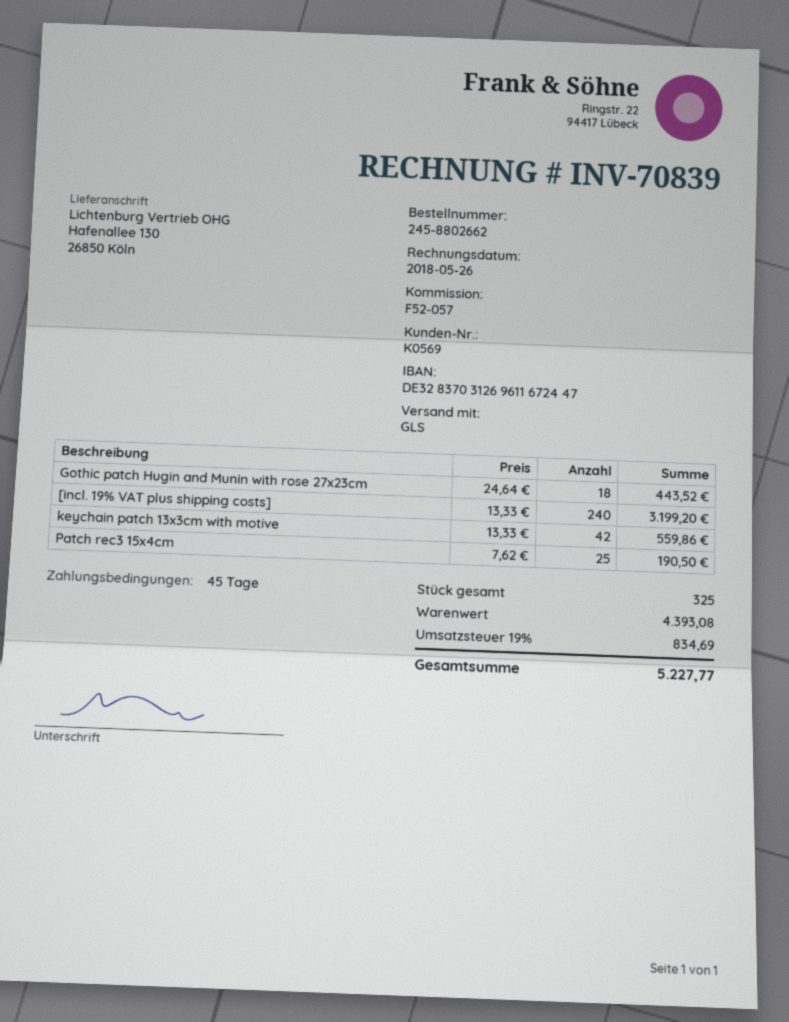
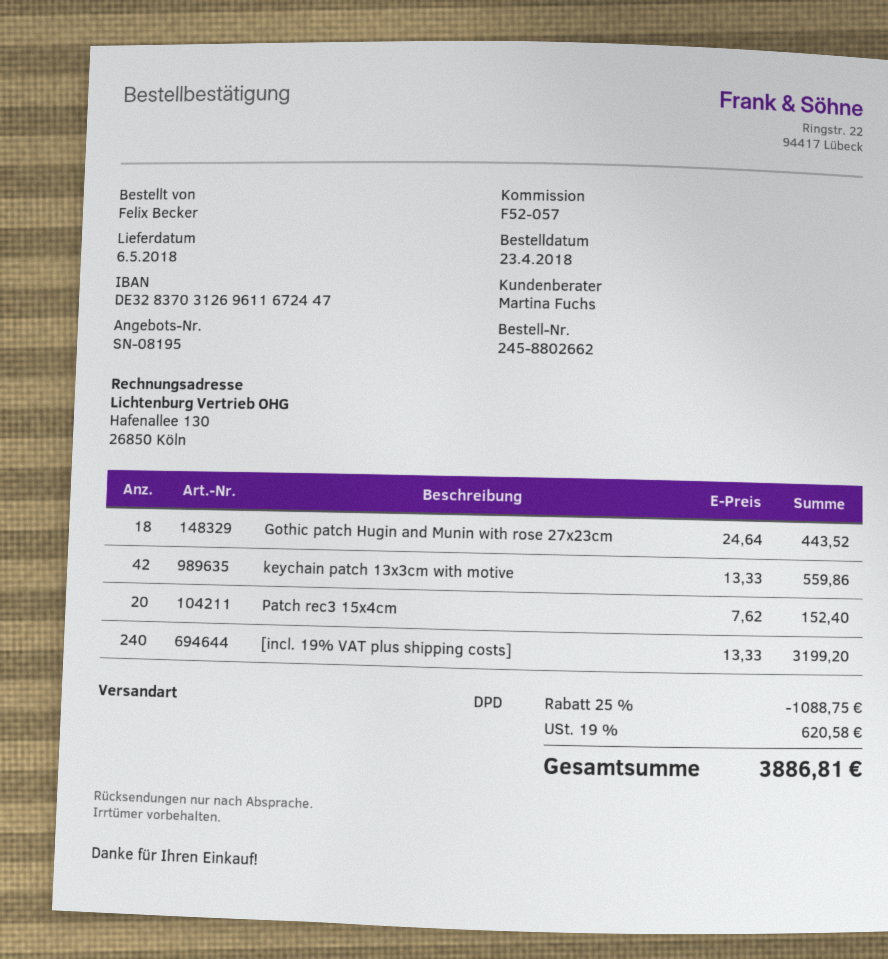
shipping method: GLS -> DPD
Patch rec3 15x4cm: 25 x 7.62 = 190.50 -> 20 x 7.62 = 152.40
discount: none -> 25% = 1088.75
tax: 19% = 834.69 -> 19% = 620.58
total: 5227.77 -> 3886.81

